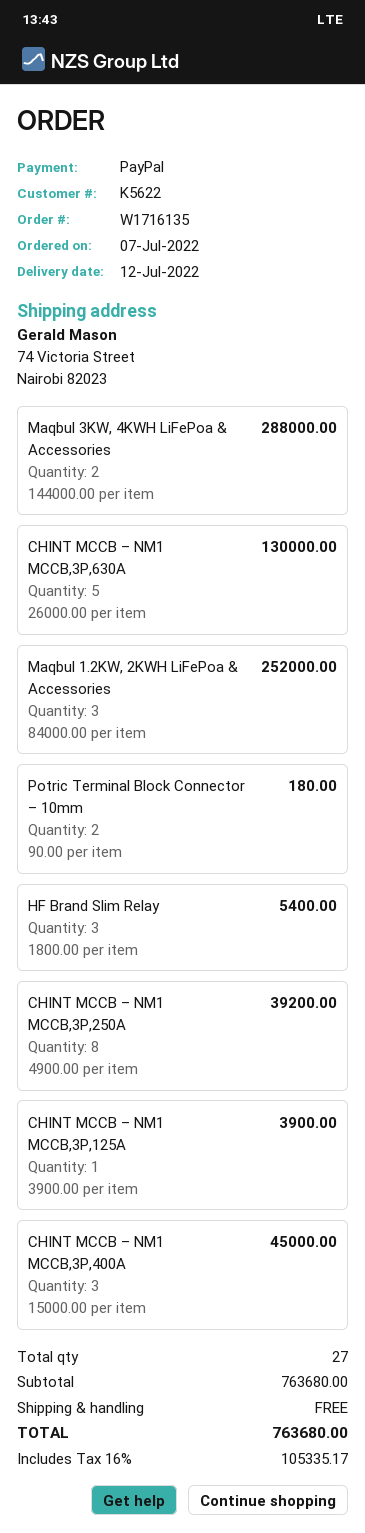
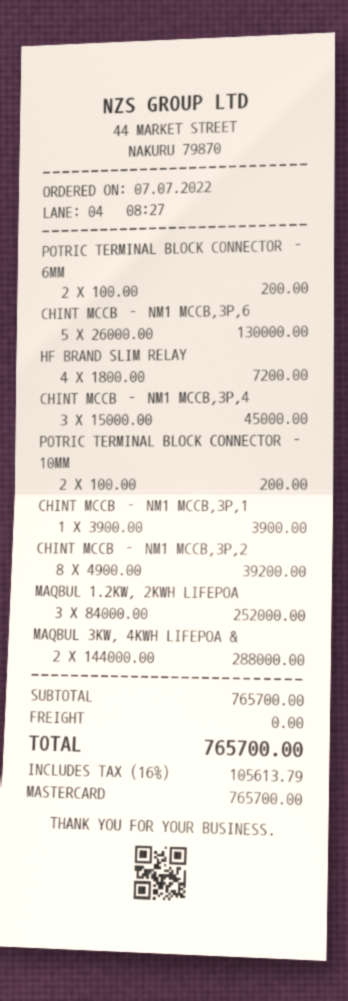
payment method: PayPal -> Mastercard
Potric Terminal Block Connector – 10mm: 2 x 90.00 = 180.00 -> 2 x 100.00 = 200.00
HF Brand Slim Relay: 3 x 1800.00 = 5400.00 -> 4 x 1800.00 = 7200.00
POTRIC TERMINAL BLOCK CONNECTOR – 6MM: none -> 2 x 100.00 = 200.00
subtotal: 763680.00 -> 765700.00
tax: 16% = 105335.17 -> 16% = 105613.79
total: 763680.00 -> 765700.00

